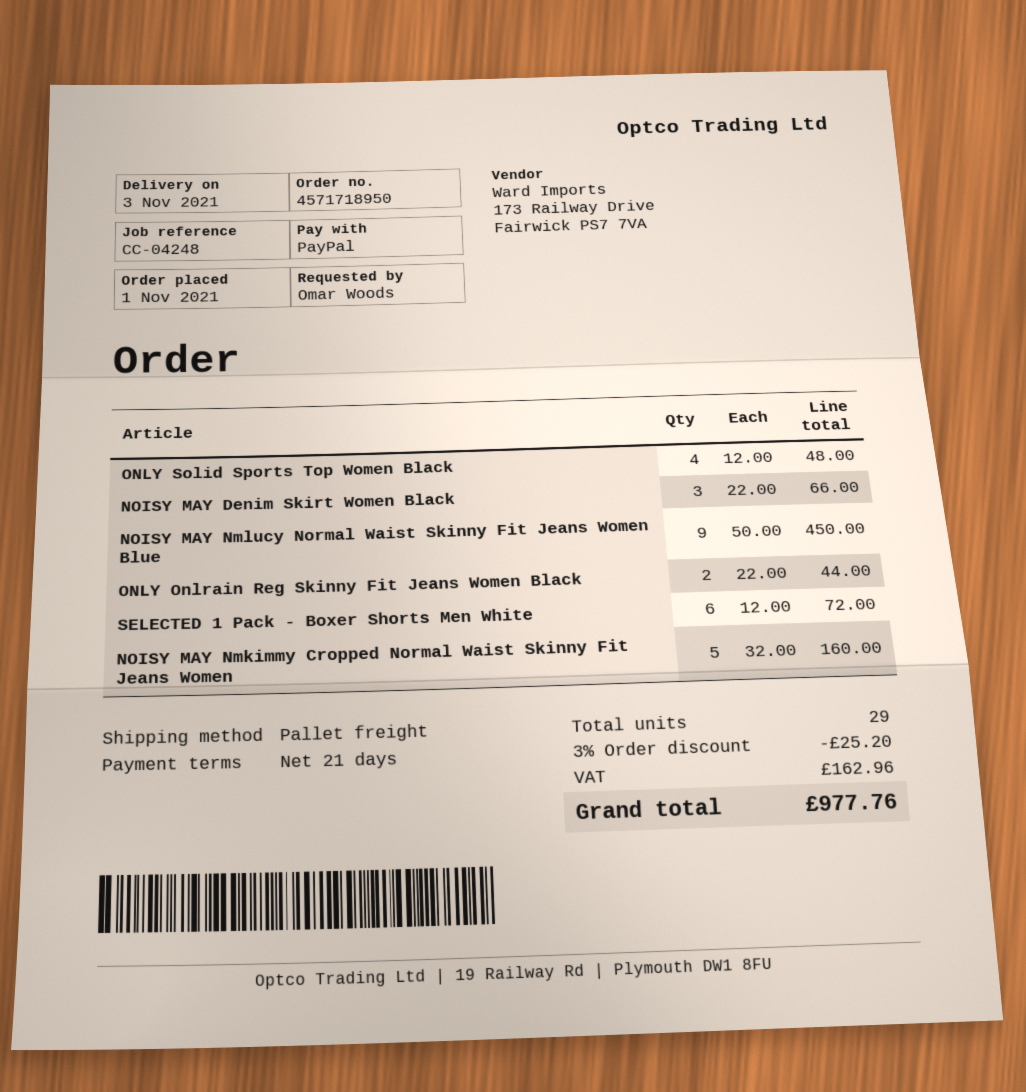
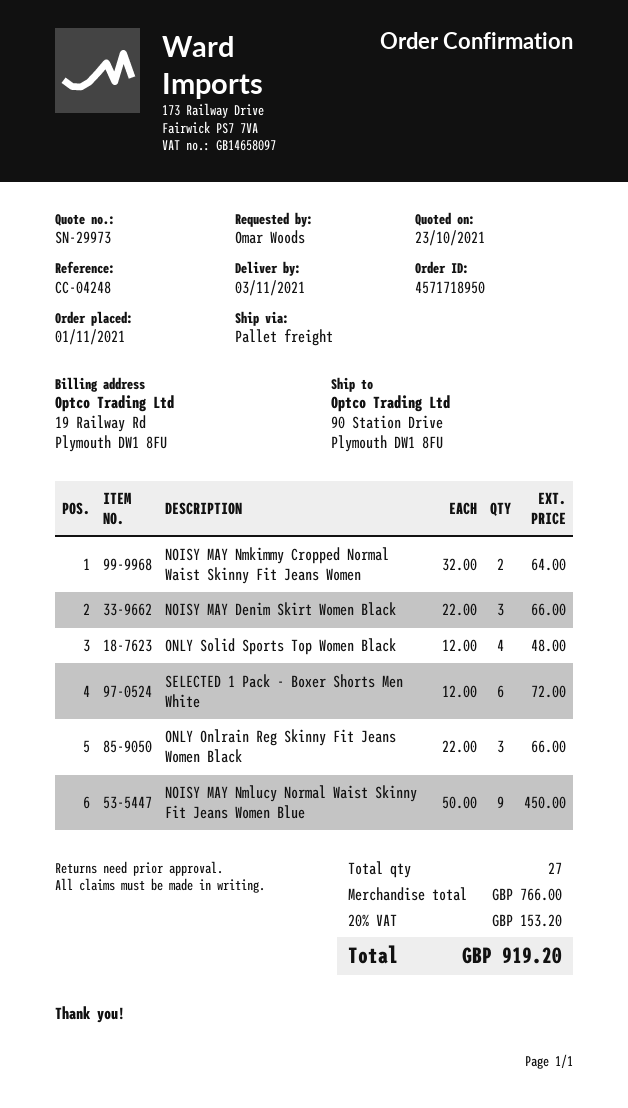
ONLY Onlrain Reg Skinny Fit Jeans Women Black: 2 x 22.00 = 44.00 -> 3 x 22.00 = 66.00
NOISY MAY Nmkimmy Cropped Normal Waist Skinny Fit Jeans Women: 5 x 32.00 = 160.00 -> 2 x 32.00 = 64.00
total quantity: 29 -> 27
discount: 3% = 25.20 -> none
tax: 162.96 -> 153.20
total: 977.76 -> 919.20

